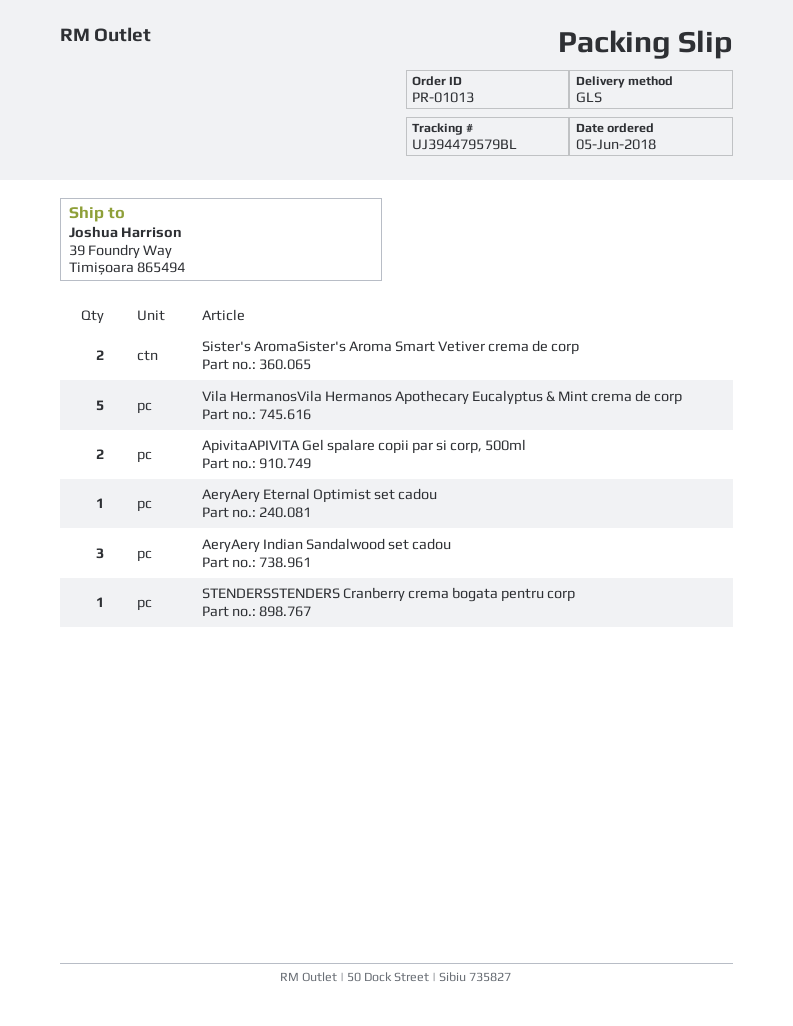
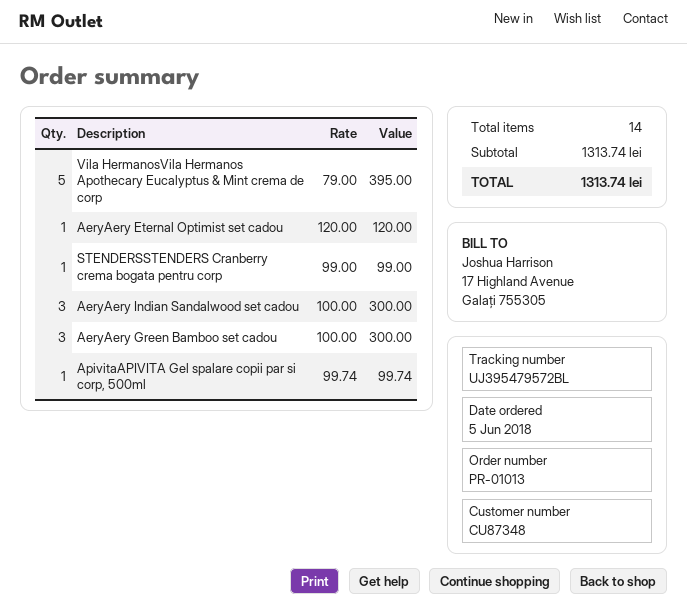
tracking number: UJ394479579BL -> UJ395479572BL
Sister's AromaSister's Aroma Smart Vetiver crema de corp: 2 -> none
ApivitaAPIVITA Gel spalare copii par si corp, 500ml: 2 -> 1
AeryAery Green Bamboo set cadou: none -> 3

